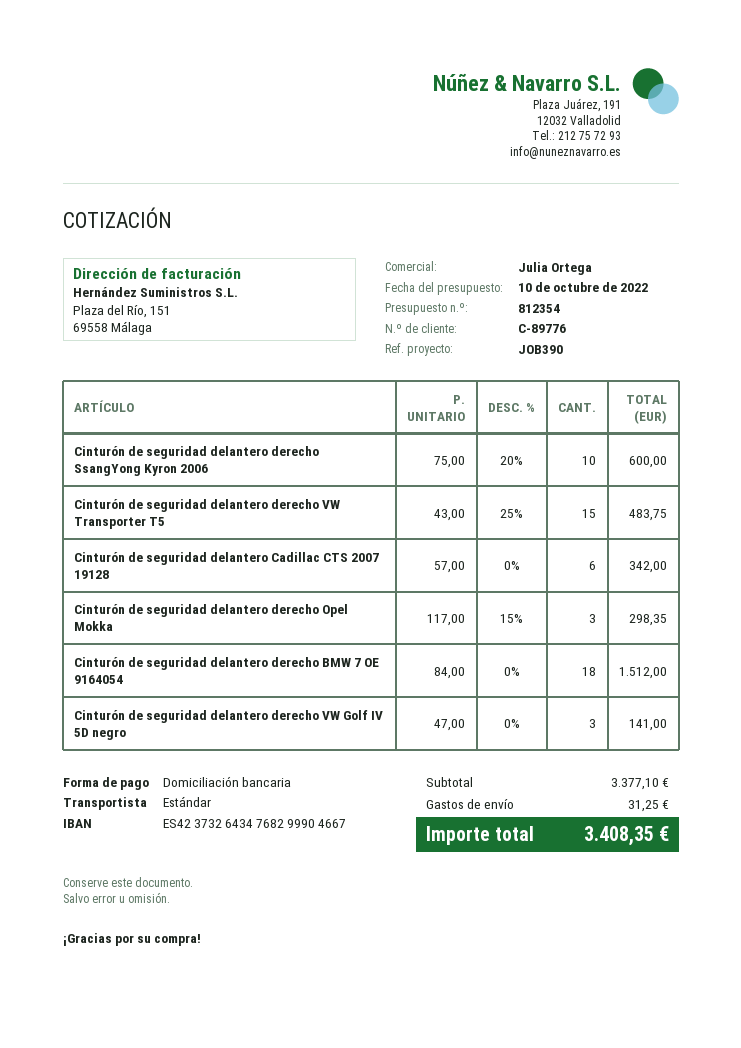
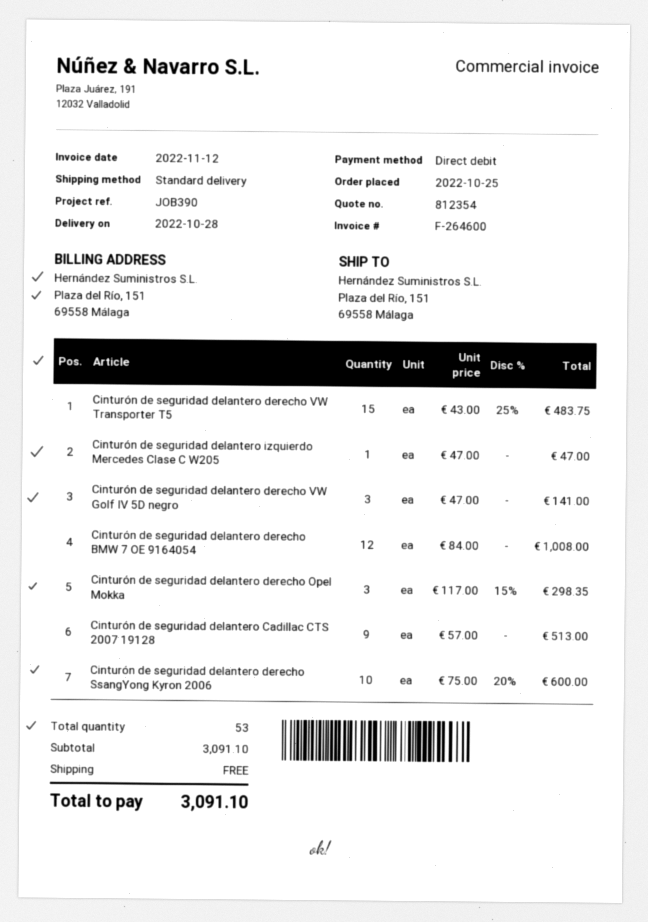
Cinturón de seguridad delantero Cadillac CTS 2007 19128: 6 x 57.00 = 342.00 -> 9 x 57.00 = 513.00
Cinturón de seguridad delantero derecho BMW 7 OE 9164054: 18 x 84.00 = 1512.00 -> 12 x 84.00 = 1008.00
Cinturón de seguridad delantero izquierdo Mercedes Clase C W205: none -> 1 x 47.00 = 47.00
subtotal: 3377.10 -> 3091.10
shipping: 31.25 -> 0.00
total: 3408.35 -> 3091.10

